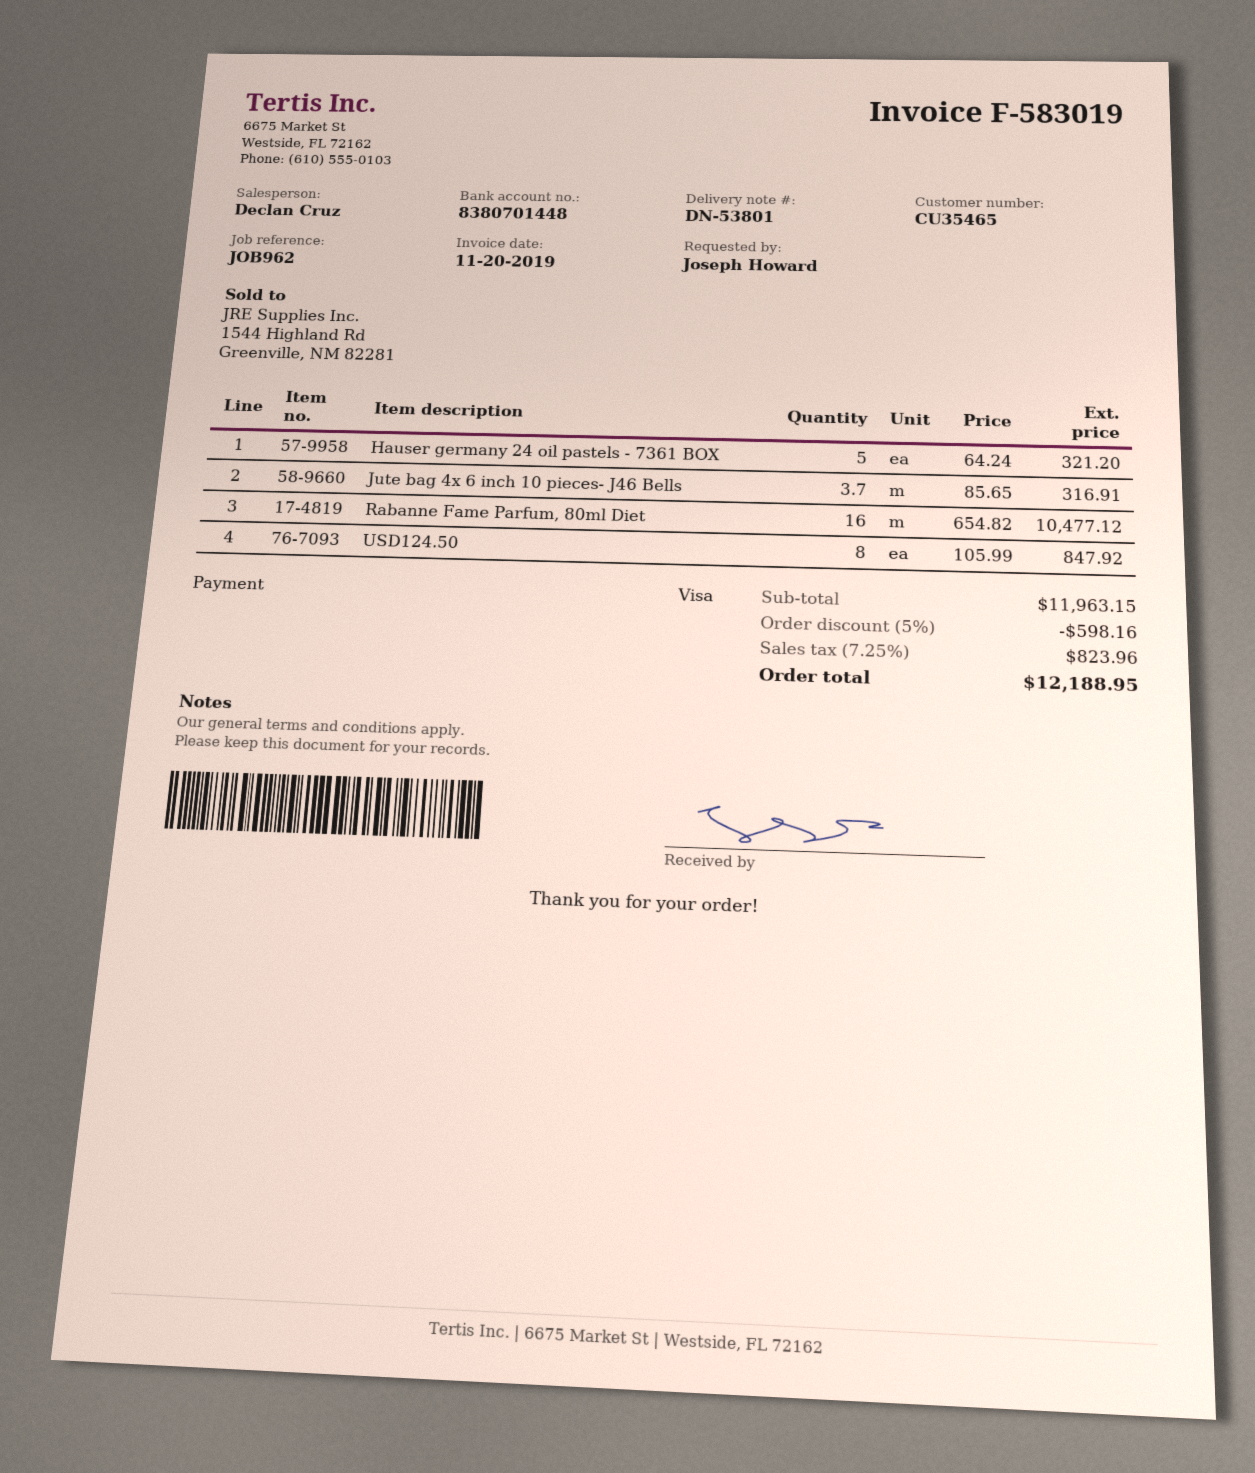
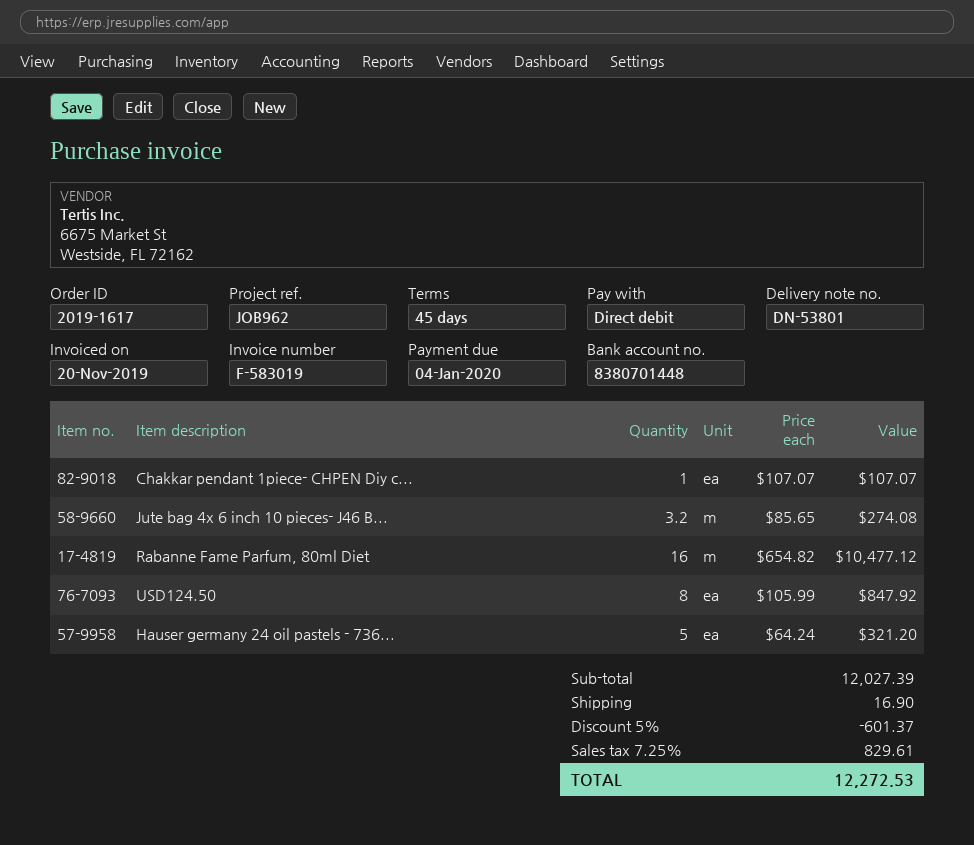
payment method: Visa -> direct debit
Jute bag 4x 6 inch 10 pieces- J46 Bells: 3.7 x 85.65 = 316.91 -> 3.2 x 85.65 = 274.08
Chakkar pendant 1piece- CHPEN Diy c...: none -> 1 x 107.07 = 107.07
subtotal: 11963.15 -> 12027.39
discount: 5% = 598.16 -> 5% = 601.37
shipping: none -> 16.90
tax: 7.25% = 823.96 -> 7.25% = 829.61
total: 12188.95 -> 12272.53

